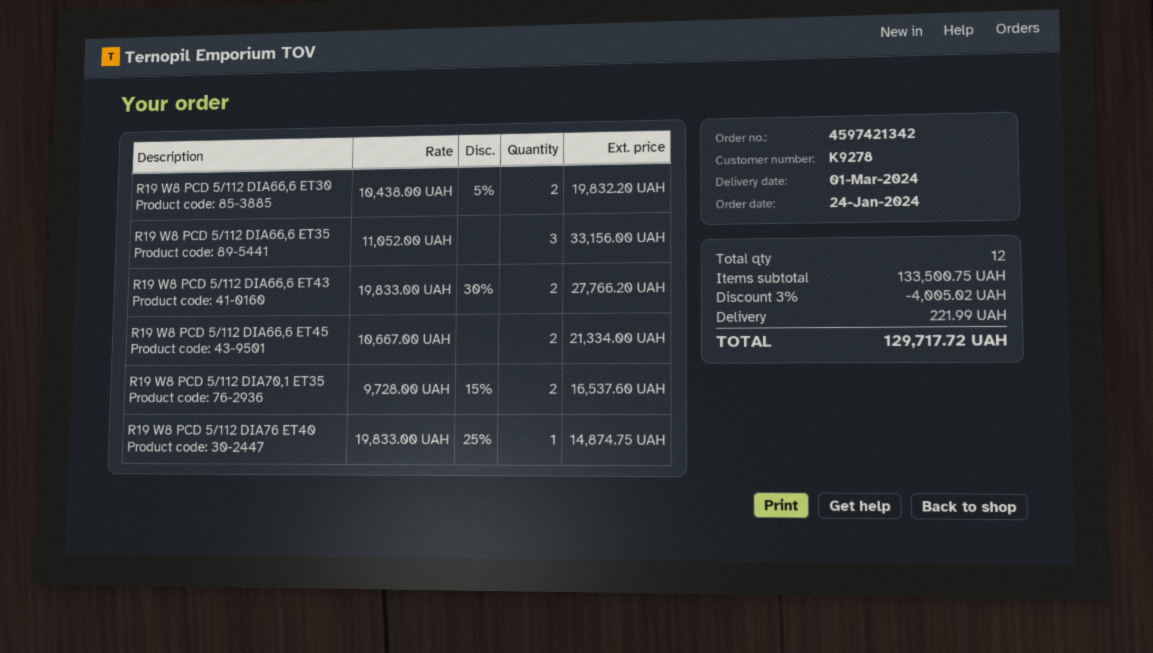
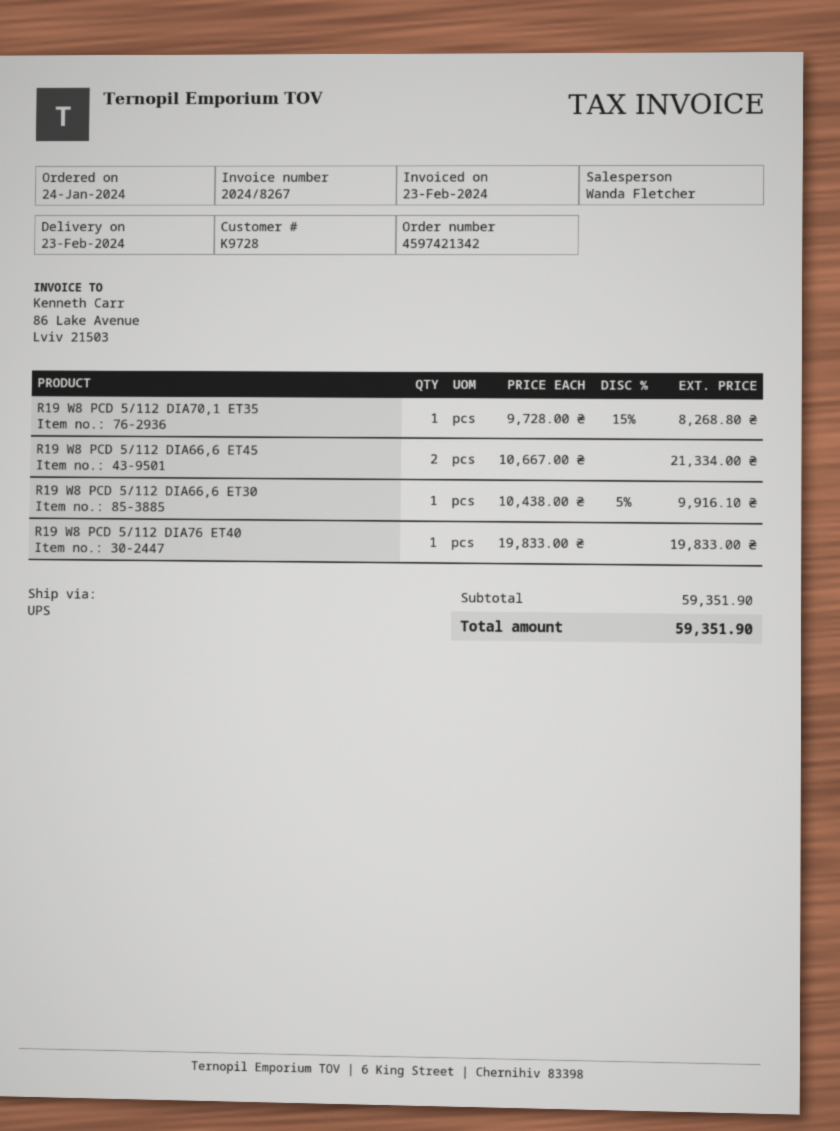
delivery date: 2024-03-01 -> 2024-02-23
customer number: K9278 -> K9728
R19 W8 PCD 5/112 DIA66,6 ET30: 2 x 10438.00 - 5% = 19832.20 -> 1 x 10438.00 - 5% = 9916.10
R19 W8 PCD 5/112 DIA66,6 ET35: 3 x 11052.00 = 33156.00 -> none
R19 W8 PCD 5/112 DIA66,6 ET43: 2 x 19833.00 - 30% = 27766.20 -> none
R19 W8 PCD 5/112 DIA70,1 ET35: 2 x 9728.00 - 15% = 16537.60 -> 1 x 9728.00 - 15% = 8268.80
R19 W8 PCD 5/112 DIA76 ET40: 1 x 19833.00 - 25% = 14874.75 -> 1 x 19833.00 = 19833.00
subtotal: 133500.75 -> 59351.90
discount: 3% = 4005.02 -> none
shipping: 221.99 -> none
total: 129717.72 -> 59351.90

